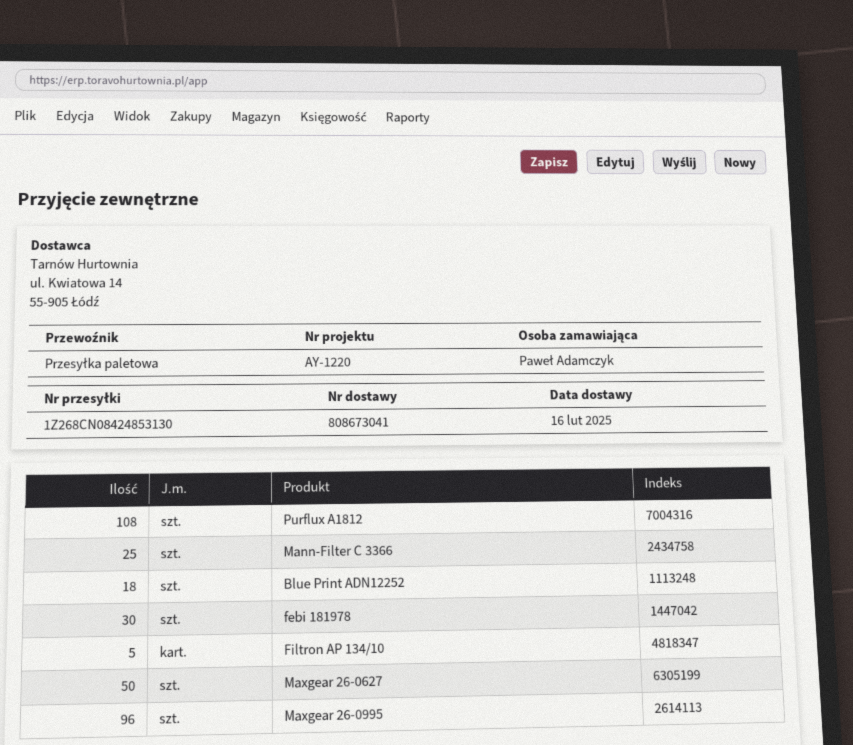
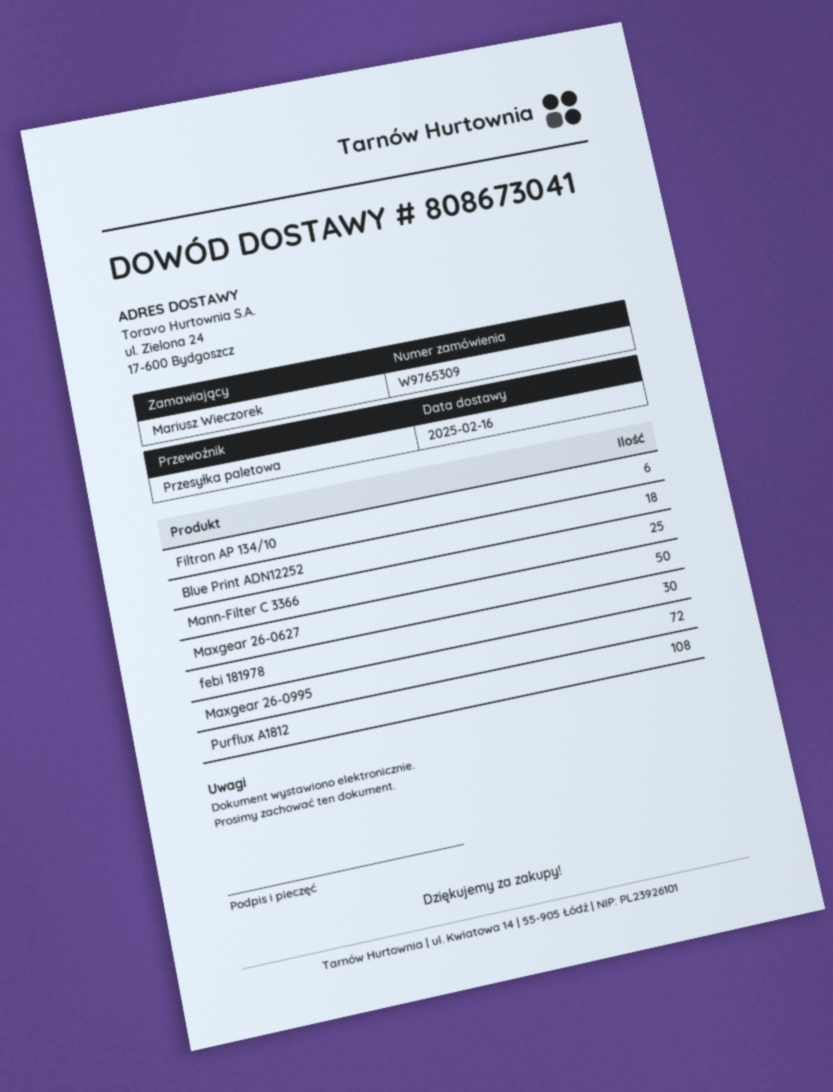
ordered by: Paweł Adamczyk -> Mariusz Wieczorek
Filtron AP 134/10: 5 -> 6
Maxgear 26-0995: 96 -> 72

